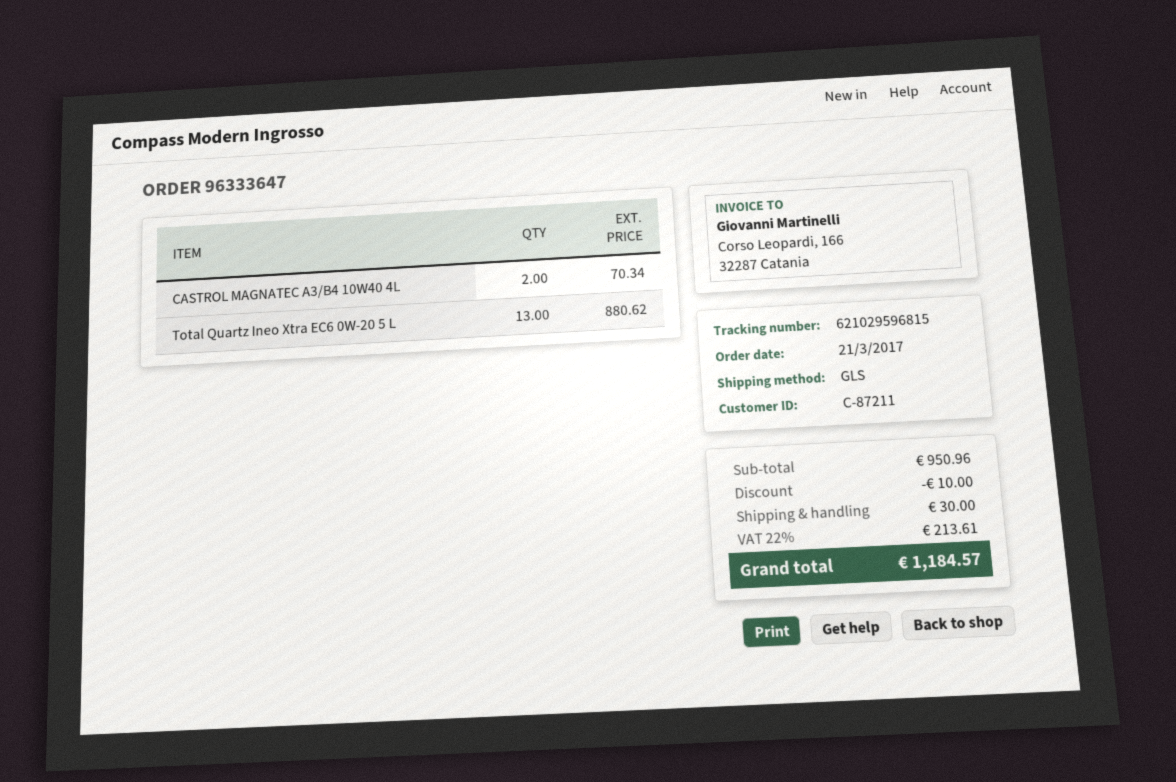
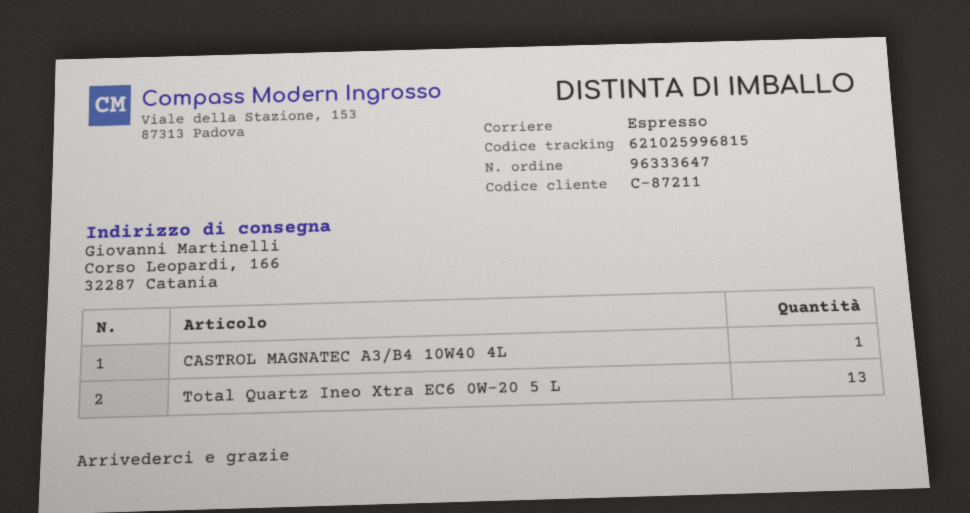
shipping method: GLS -> express
tracking number: 621029596815 -> 621025996815
CASTROL MAGNATEC A3/B4 10W40 4L: 2 -> 1

